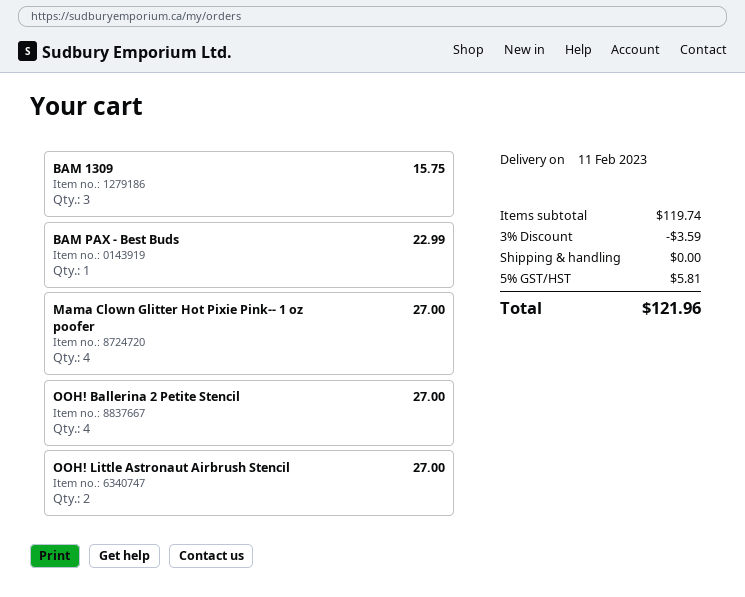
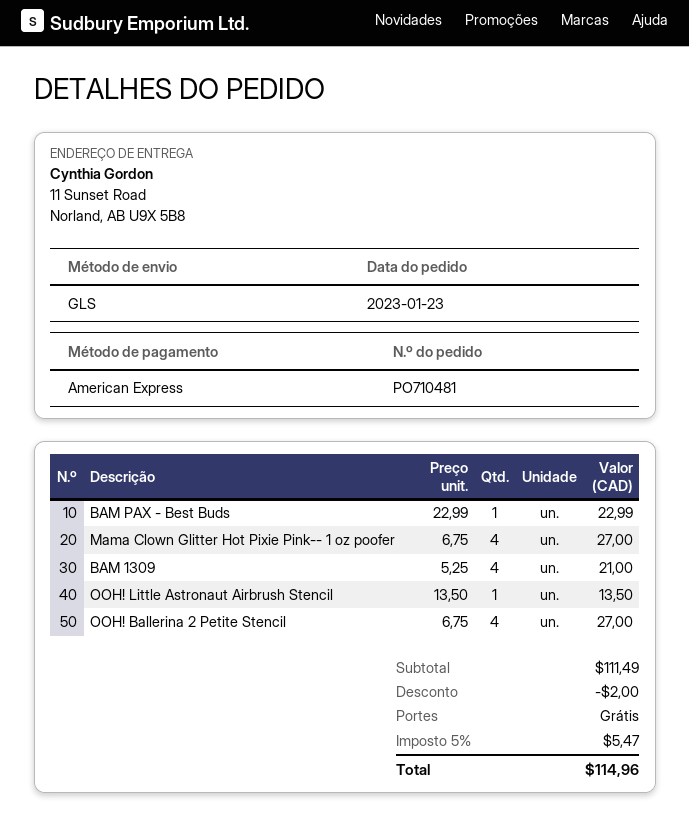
BAM 1309: 3 for 15.75 -> 4 for 21.00
OOH! Little Astronaut Airbrush Stencil: 2 for 27.00 -> 1 for 13.50
subtotal: 119.74 -> 111.49
discount: 3.59 -> 2.00
tax: 5% = 5.81 -> 5% = 5.47
total: 121.96 -> 114.96

